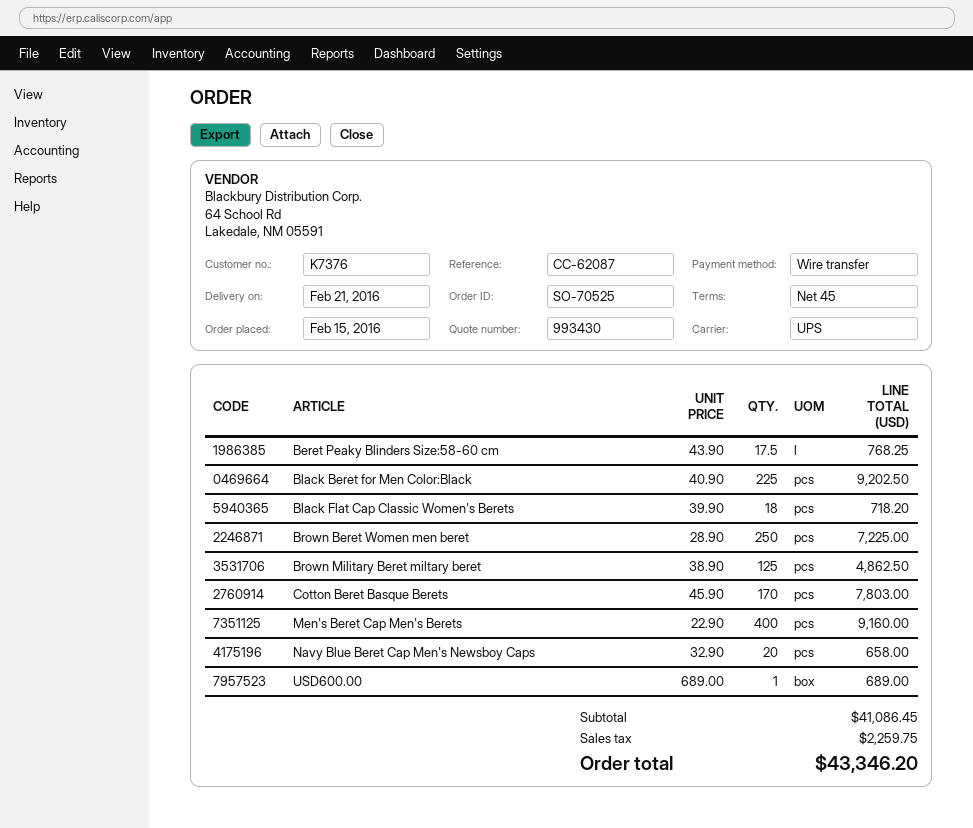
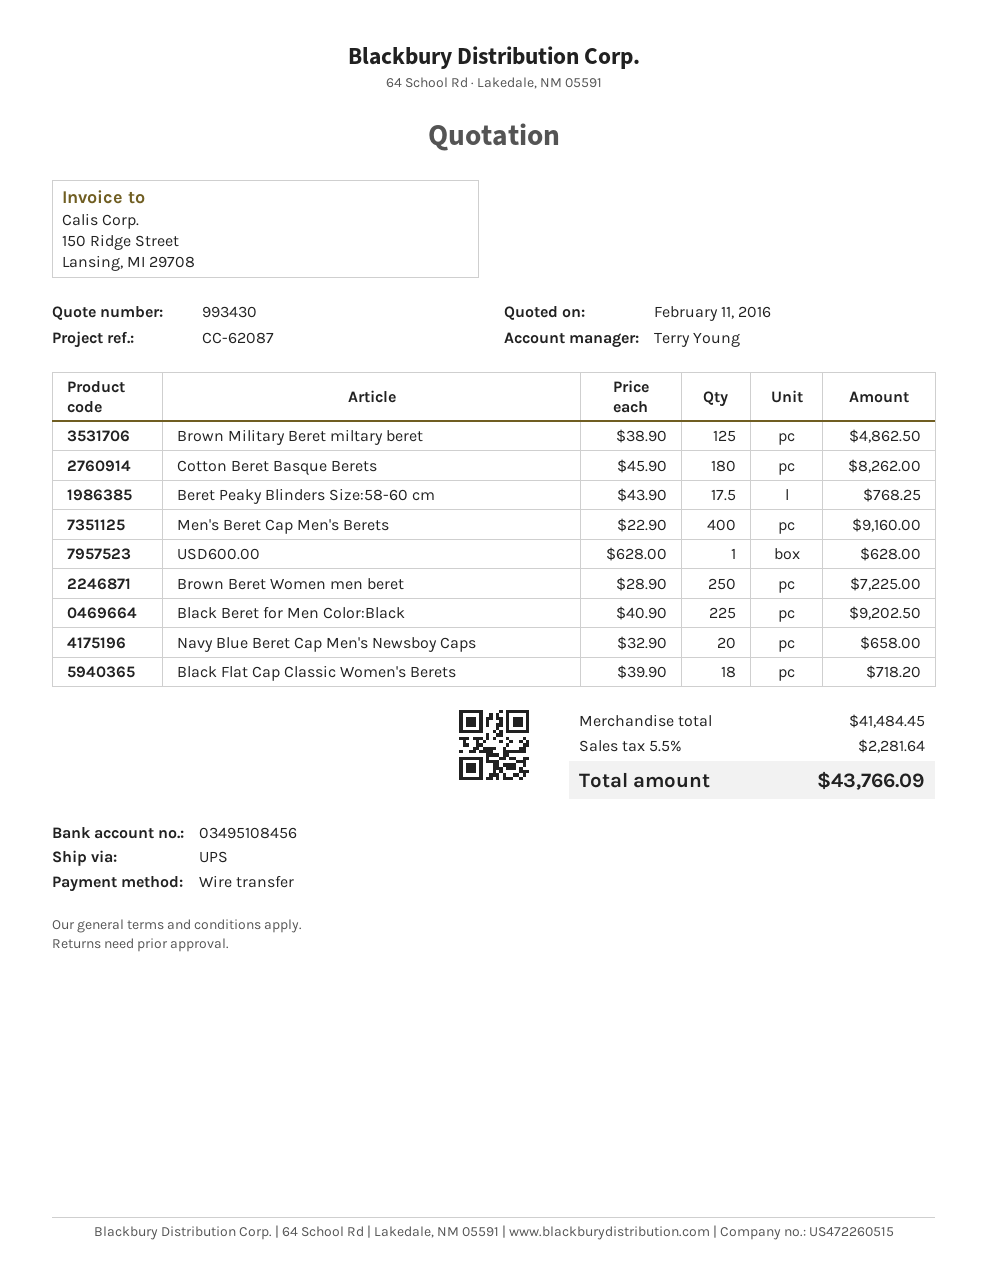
Cotton Beret Basque Berets: 170 x 45.90 = 7803.00 -> 180 x 45.90 = 8262.00
USD600.00: 1 x 689.00 = 689.00 -> 1 x 628.00 = 628.00
subtotal: 41086.45 -> 41484.45
tax: 2259.75 -> 2281.64
total: 43346.20 -> 43766.09

